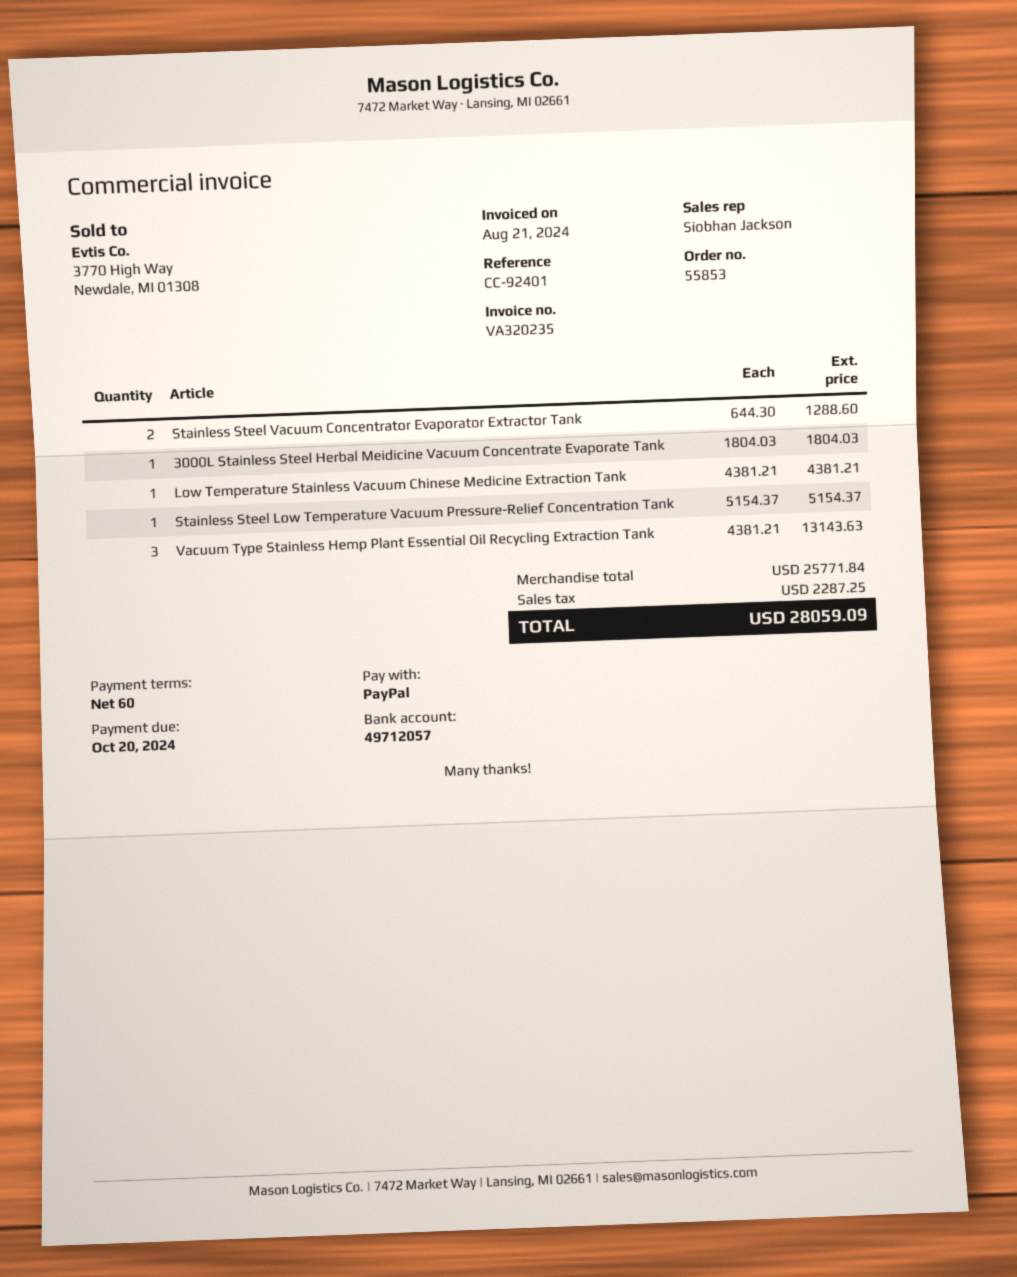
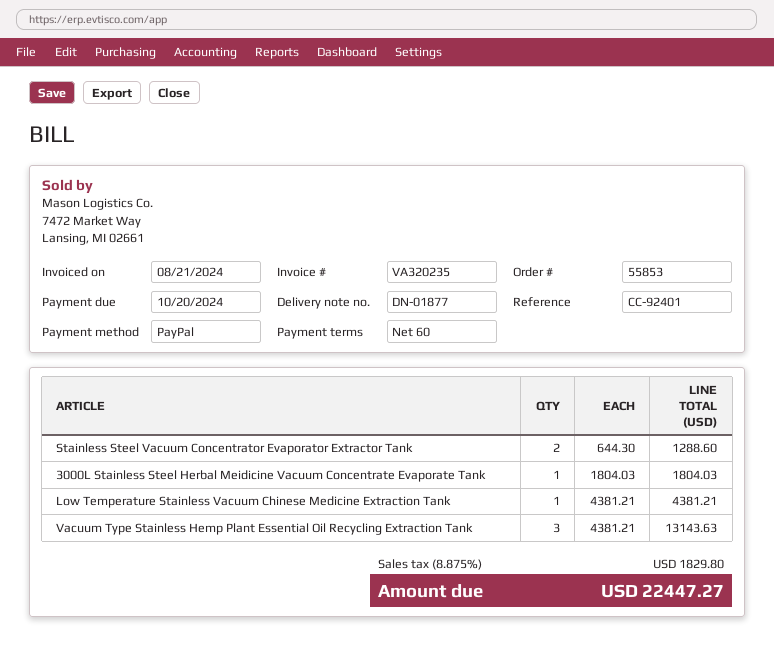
Stainless Steel Low Temperature Vacuum Pressure-Relief Concentration Tank: 1 x 5154.37 = 5154.37 -> none
tax: 2287.25 -> 1829.80
total: 28059.09 -> 22447.27

